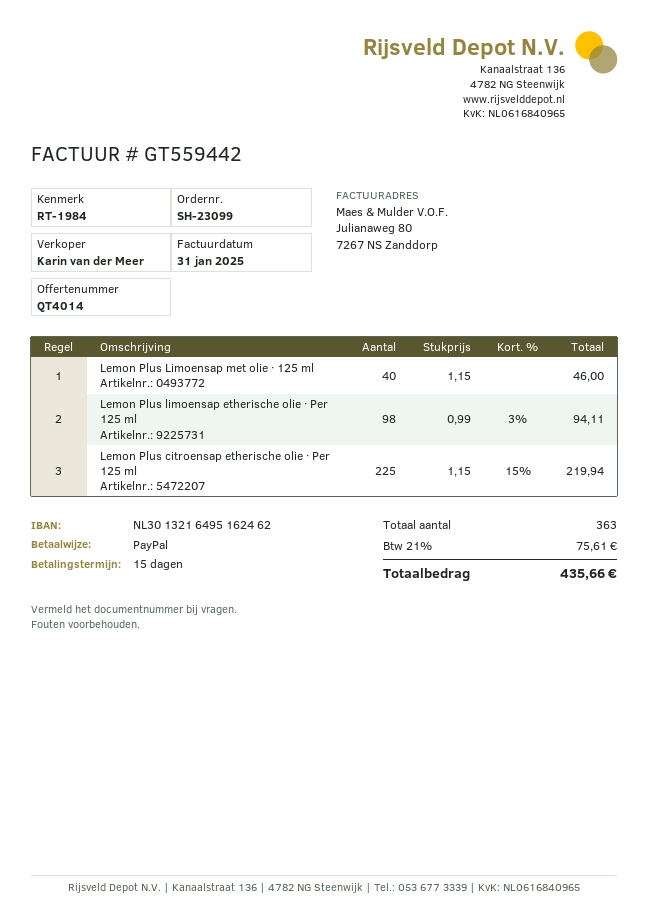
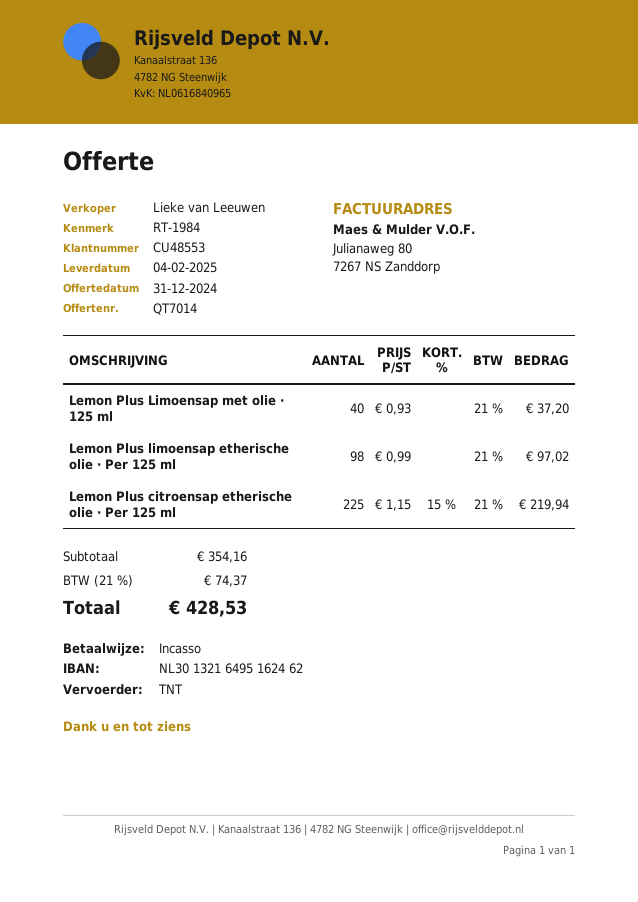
quote number: QT4014 -> QT7014
sales rep: Karin van der Meer -> Lieke van Leeuwen
payment method: PayPal -> direct debit
Lemon Plus Limoensap met olie · 125 ml: 40 x 1.15 = 46.00 -> 40 x 0.93 = 37.20
Lemon Plus limoensap etherische olie · Per 125 ml: 98 x 0.99 - 3% = 94.11 -> 98 x 0.99 = 97.02
tax: 21% = 75.61 -> 21% = 74.37
total: 435.66 -> 428.53

